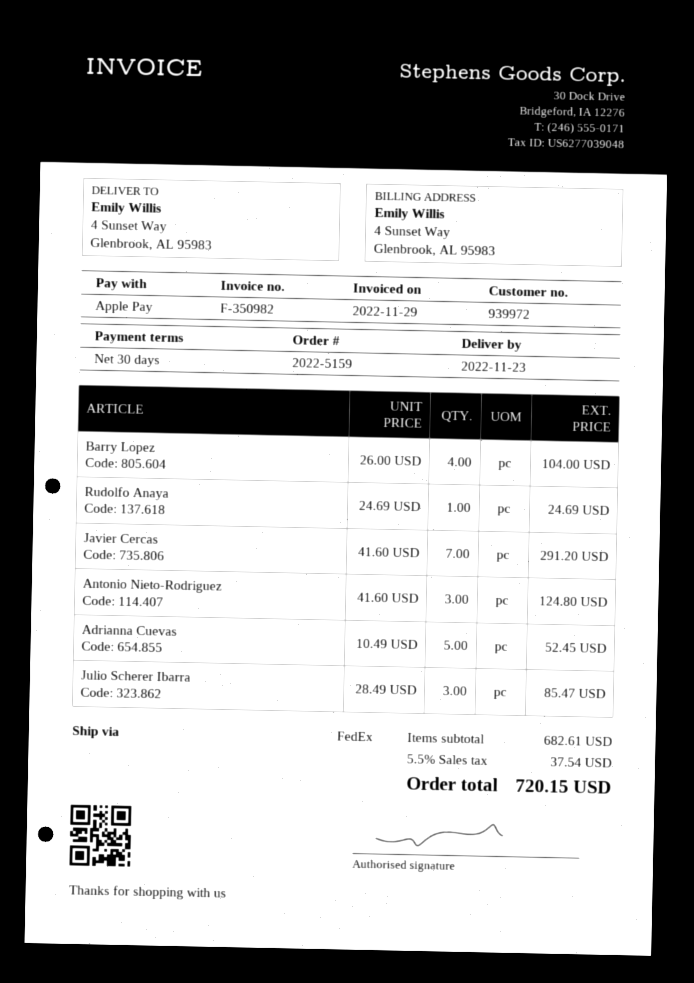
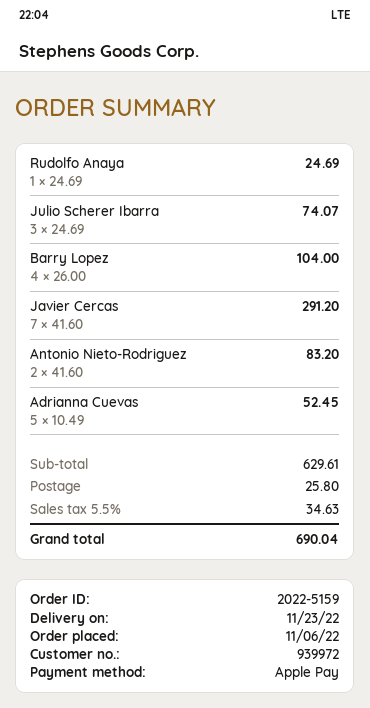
Antonio Nieto-Rodriguez: 3 x 41.60 = 124.80 -> 2 x 41.60 = 83.20
Julio Scherer Ibarra: 3 x 28.49 = 85.47 -> 3 x 24.69 = 74.07
subtotal: 682.61 -> 629.61
shipping: none -> 25.80
tax: 5.5% = 37.54 -> 5.5% = 34.63
total: 720.15 -> 690.04

